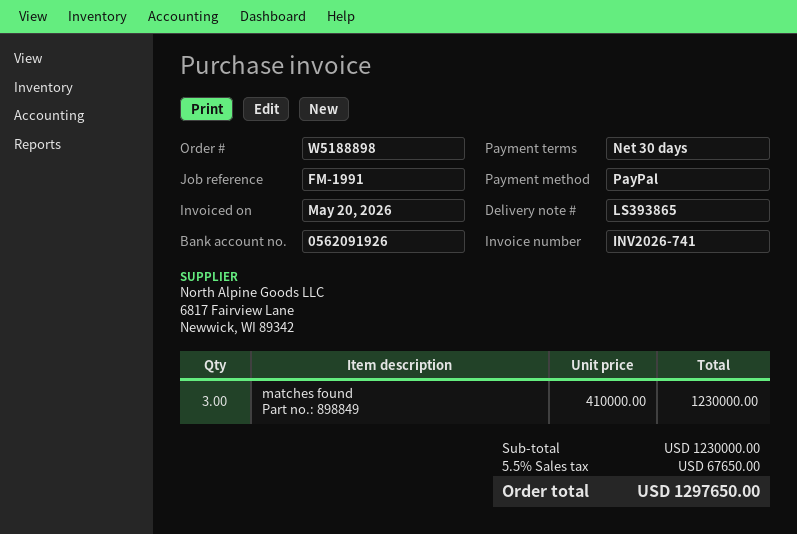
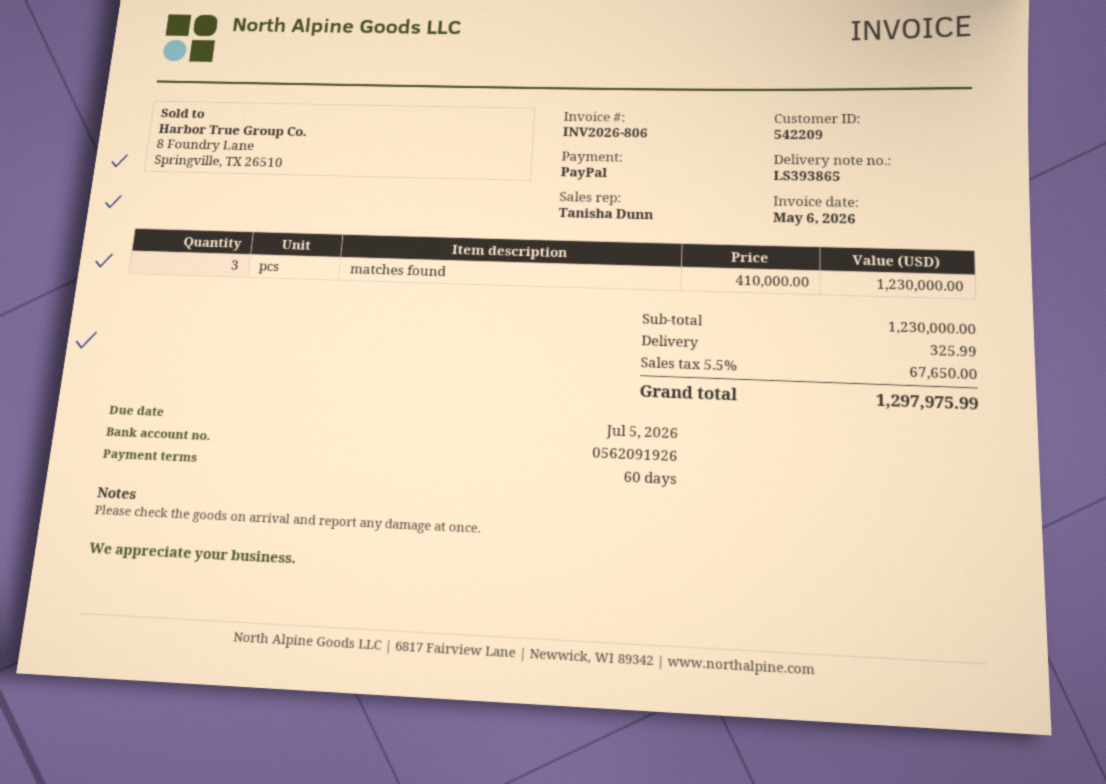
invoice number: INV2026-741 -> INV2026-806
invoice date: 2026-05-20 -> 2026-05-06
payment terms: 30 days -> 60 days
shipping: none -> 325.99
total: 1297650.00 -> 1297975.99

